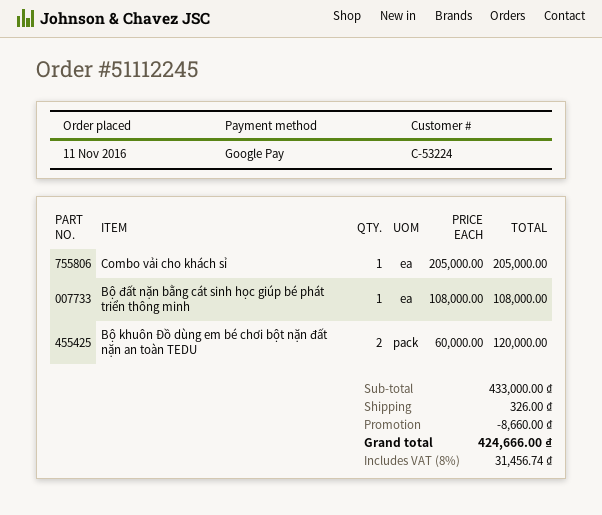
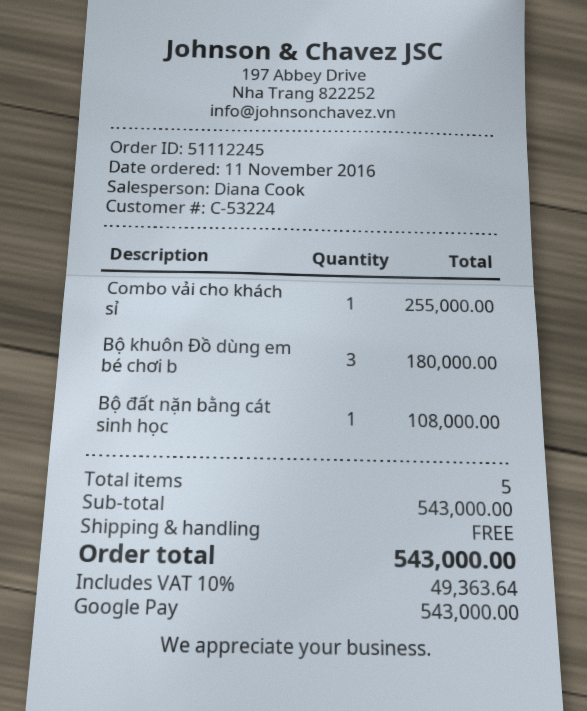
Combo vải cho khách sỉ: 1 for 205000.00 -> 1 for 255000.00
Bộ khuôn Đồ dùng em bé chơi bột nặn đất nặn an toàn TEDU: 2 for 120000.00 -> 3 for 180000.00
subtotal: 433000.00 -> 543000.00
discount: 8660.00 -> none
shipping: 326.00 -> 0.00
tax: 8% = 31456.74 -> 10% = 49363.64
total: 424666.00 -> 543000.00

